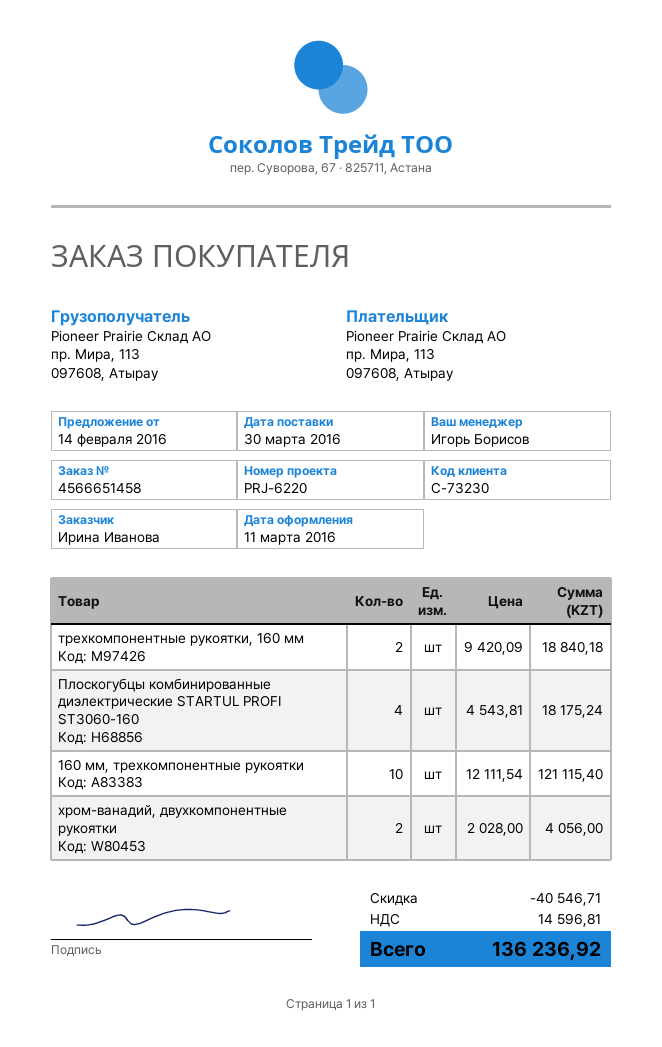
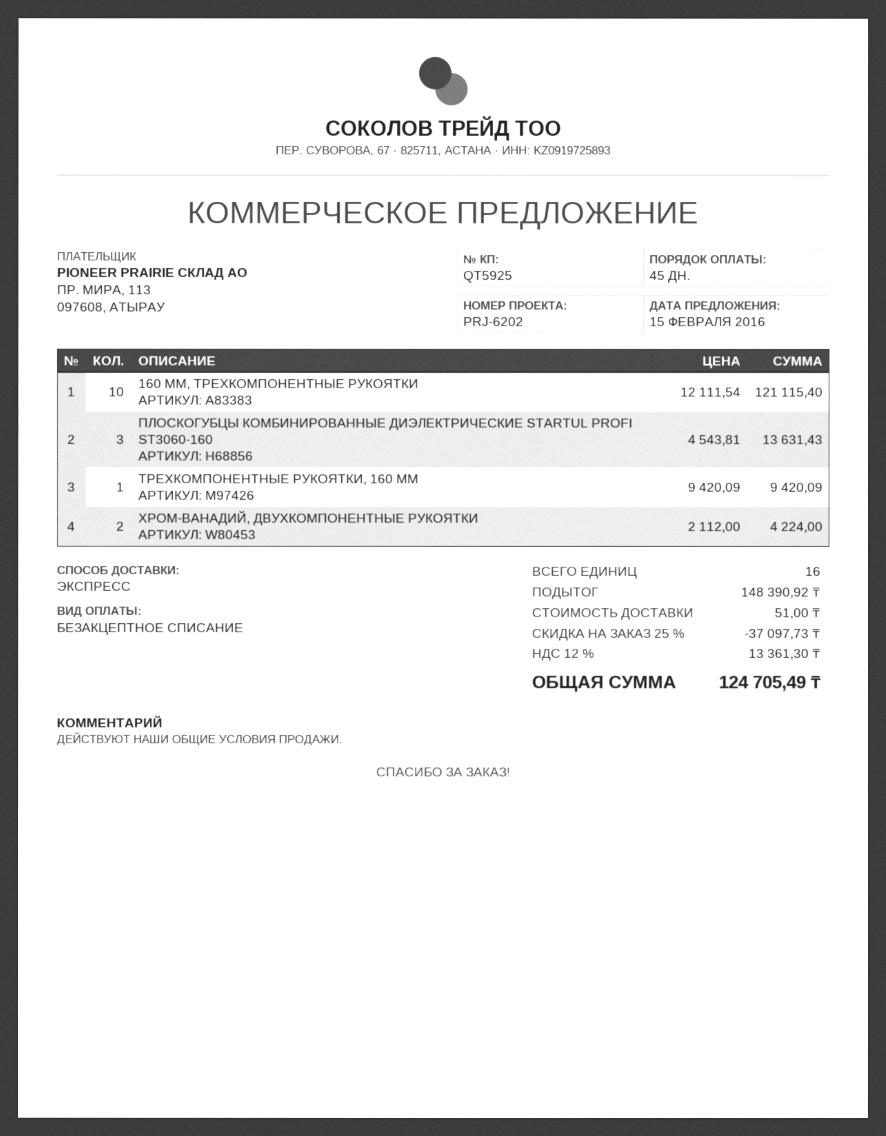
quote date: 2016-02-14 -> 2016-02-15
reference: PRJ-6220 -> PRJ-6202
трехкомпонентные рукоятки, 160 мм: 2 x 9420.09 = 18840.18 -> 1 x 9420.09 = 9420.09
Плоскогубцы комбинированные диэлектрические STARTUL PROFI ST3060-160: 4 x 4543.81 = 18175.24 -> 3 x 4543.81 = 13631.43
хром-ванадий, двухкомпонентные рукоятки: 2 x 2028.00 = 4056.00 -> 2 x 2112.00 = 4224.00
discount: 40546.71 -> 37097.73
shipping: none -> 51.00
tax: 14596.81 -> 13361.30
total: 136236.92 -> 124705.49

